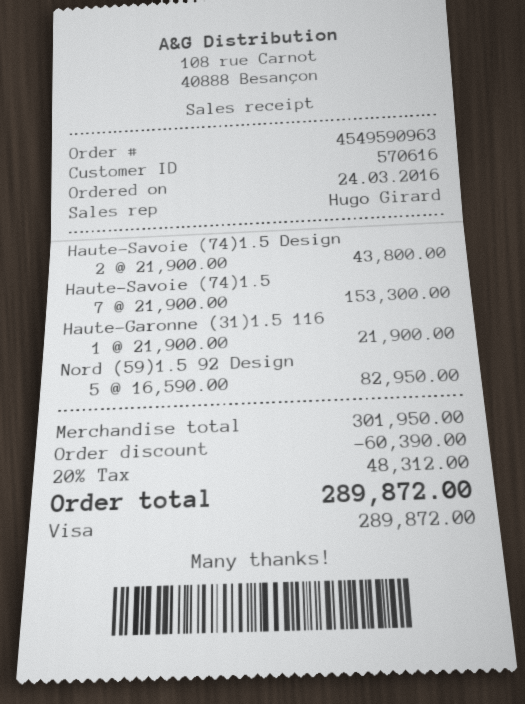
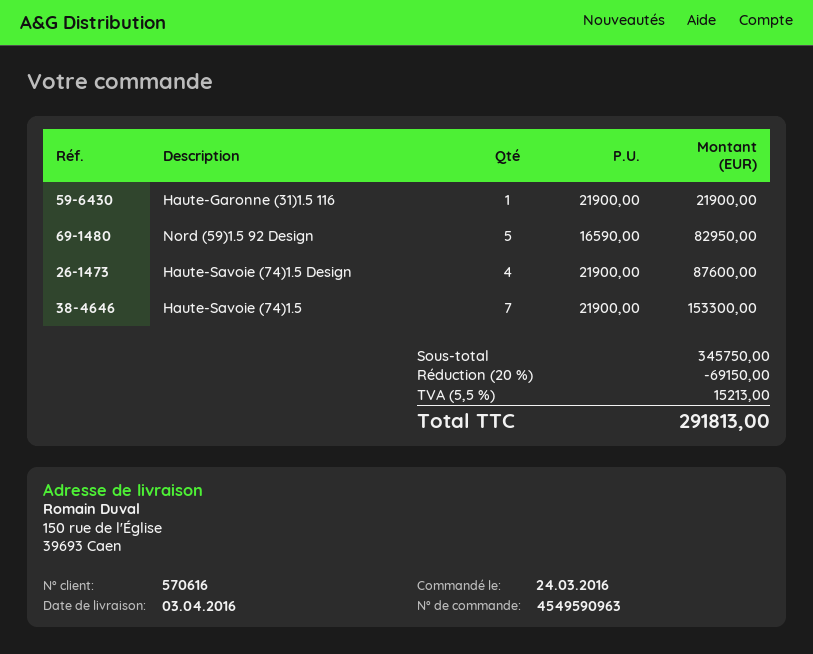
Haute-Savoie (74)1.5 Design: 2 x 21900.00 = 43800.00 -> 4 x 21900.00 = 87600.00
subtotal: 301950.00 -> 345750.00
discount: 60390.00 -> 69150.00
tax: 20% = 48312.00 -> 5.5% = 15213.00
total: 289872.00 -> 291813.00

